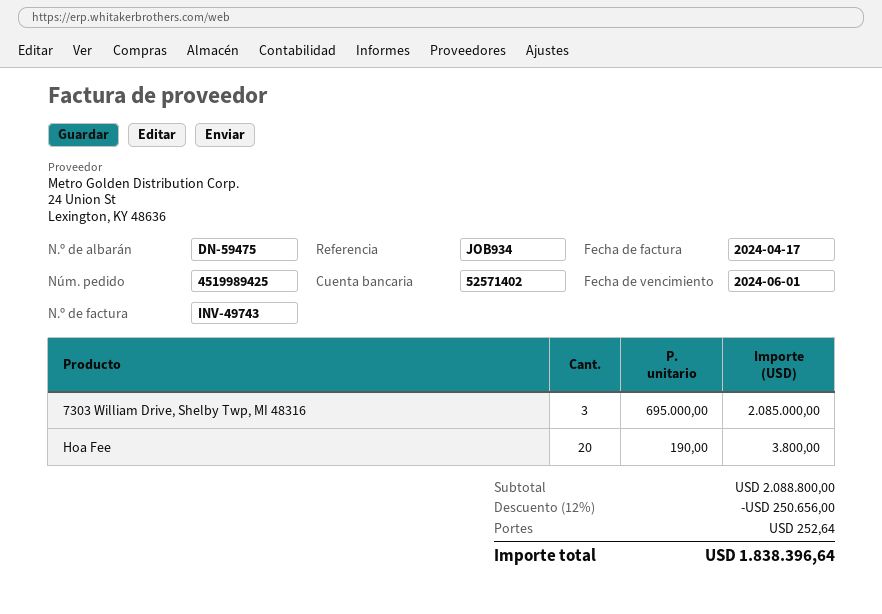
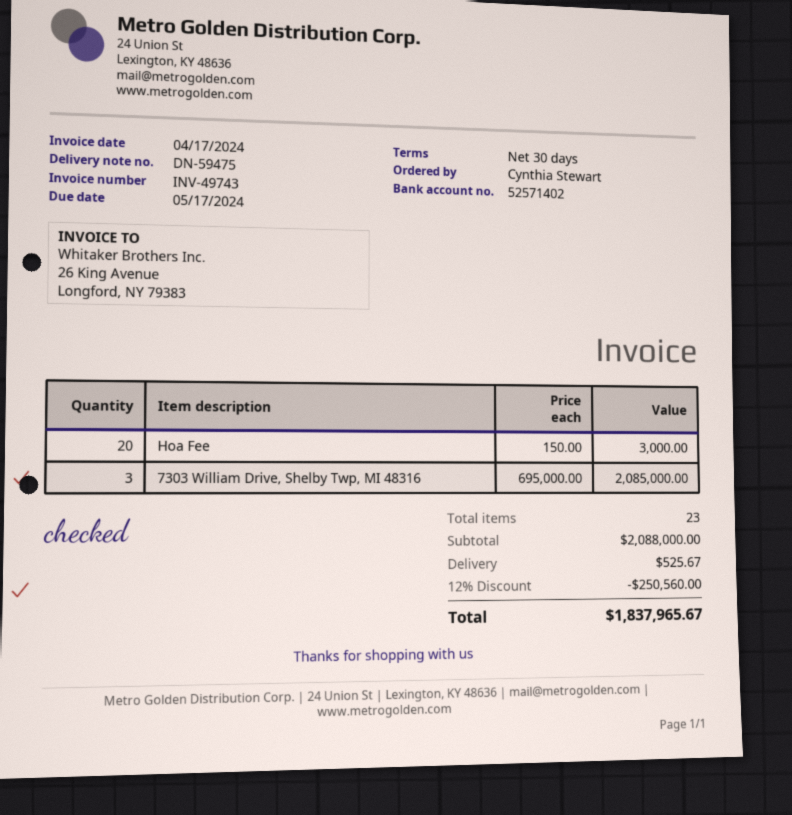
due date: 2024-06-01 -> 2024-05-17
Hoa Fee: 20 x 190.00 = 3800.00 -> 20 x 150.00 = 3000.00
subtotal: 2088800.00 -> 2088000.00
discount: 12% = 250656.00 -> 12% = 250560.00
shipping: 252.64 -> 525.67
total: 1838396.64 -> 1837965.67

